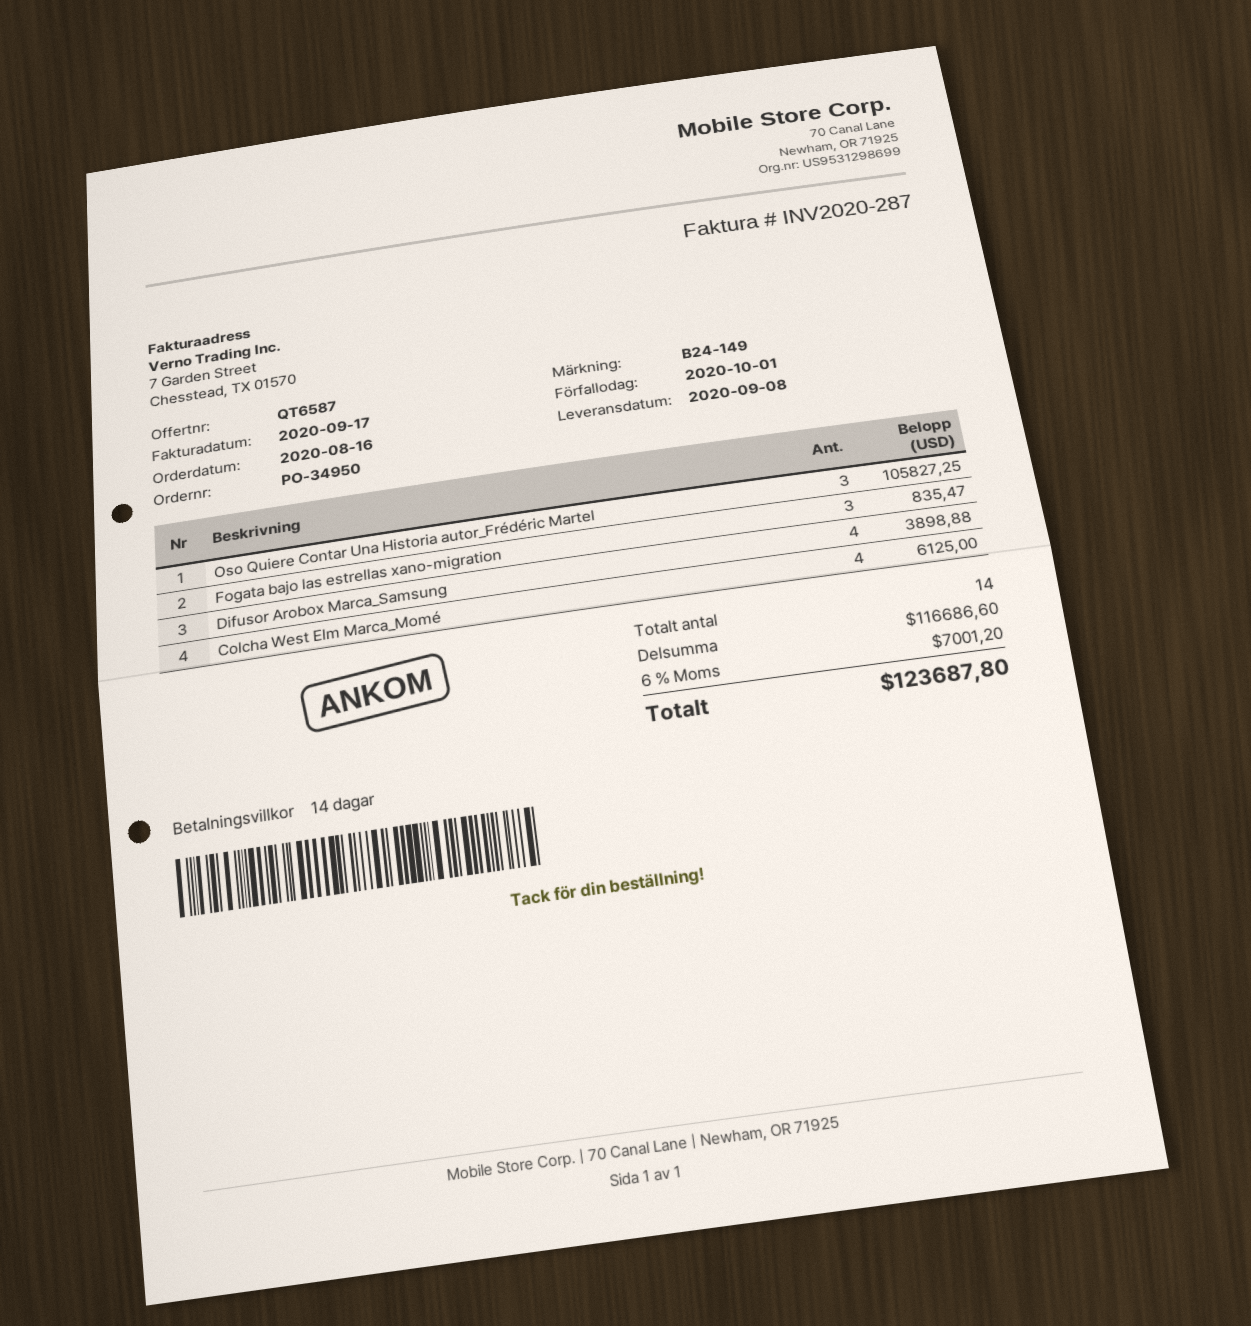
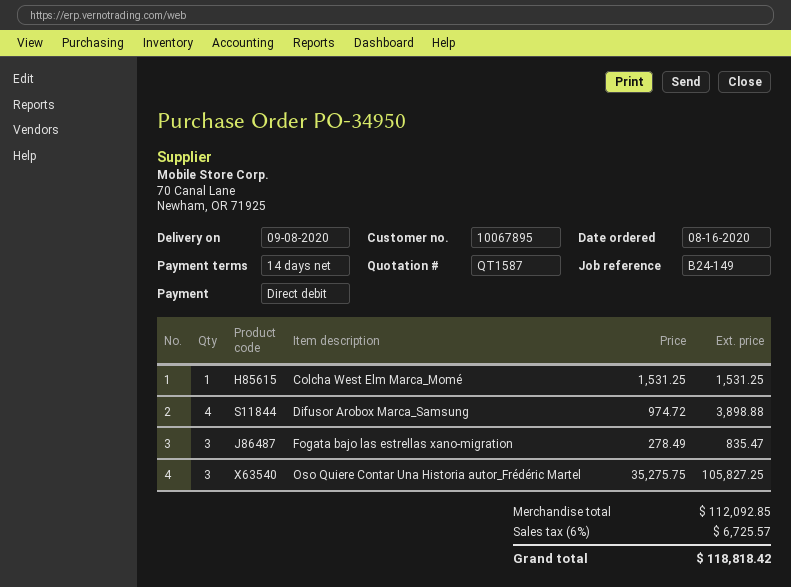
quote number: QT6587 -> QT1587
Colcha West Elm Marca_Momé: 4 for 6125.00 -> 1 for 1531.25
subtotal: 116686.60 -> 112092.85
tax: 6% = 7001.20 -> 6% = 6725.57
total: 123687.80 -> 118818.42

